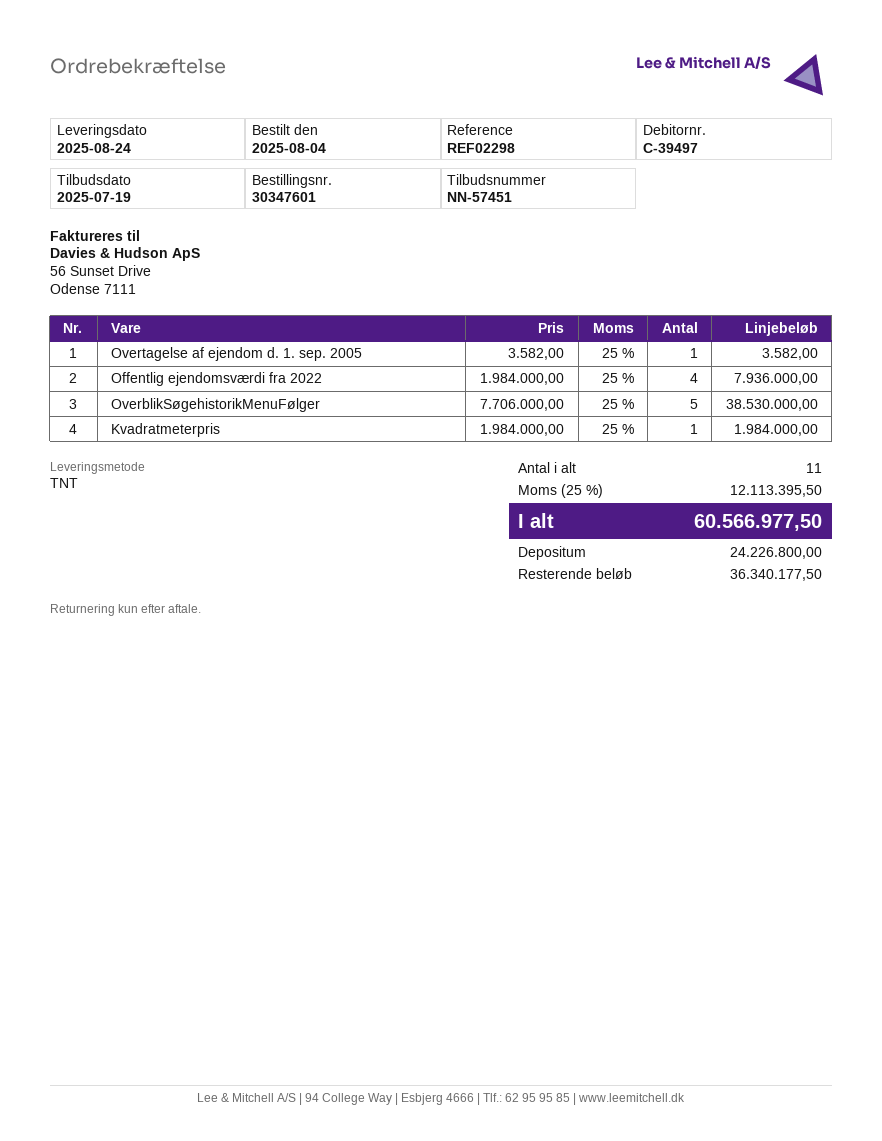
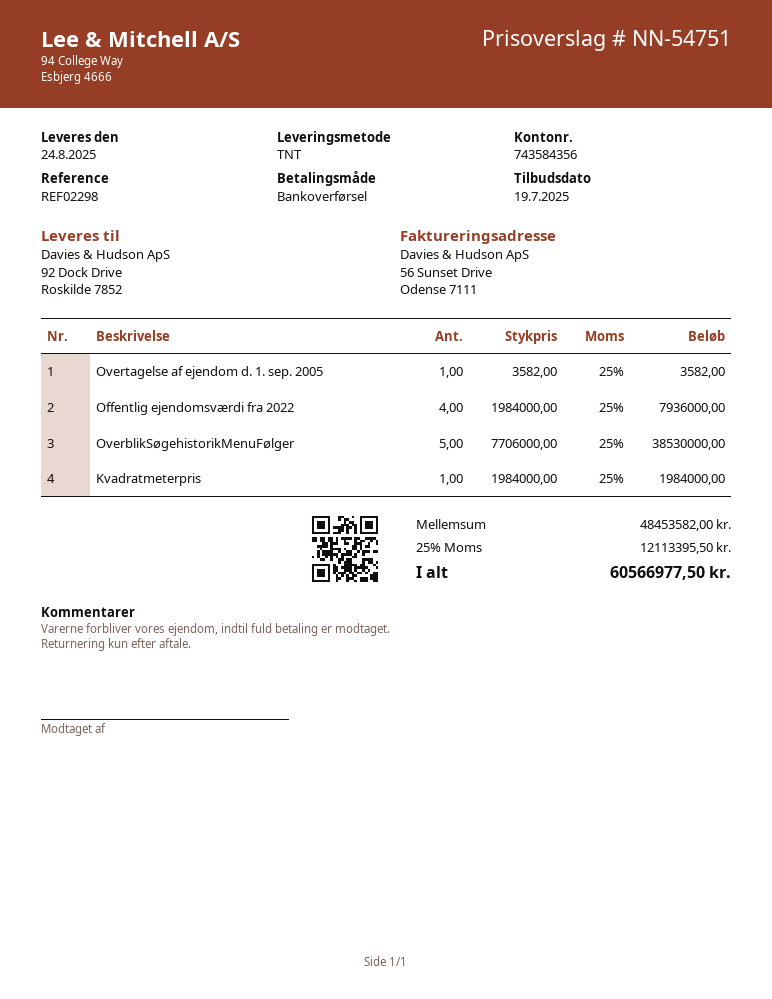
quote number: NN-57451 -> NN-54751

